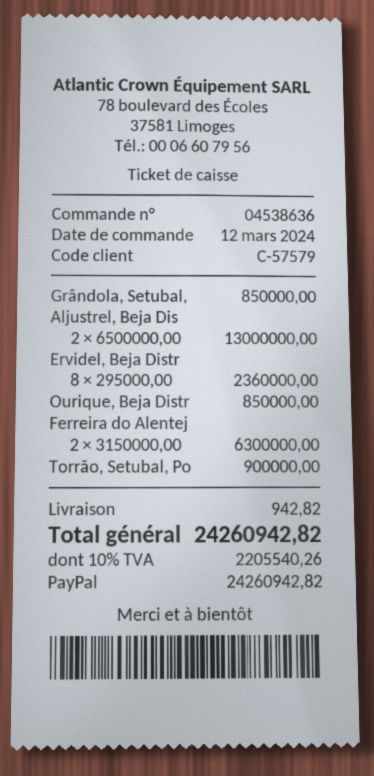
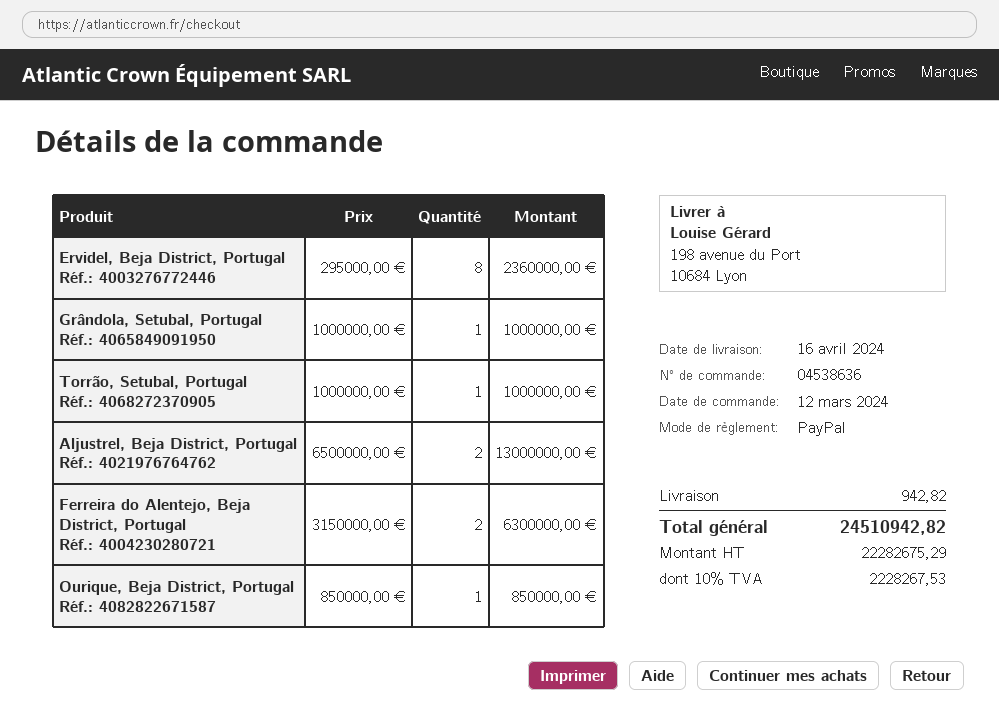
Grândola, Setubal,: 1 x 850000.00 = 850000.00 -> 1 x 1000000.00 = 1000000.00
Torrão, Setubal, Po: 1 x 900000.00 = 900000.00 -> 1 x 1000000.00 = 1000000.00
tax: 10% = 2205540.26 -> 10% = 2228267.53
total: 24260942.82 -> 24510942.82

